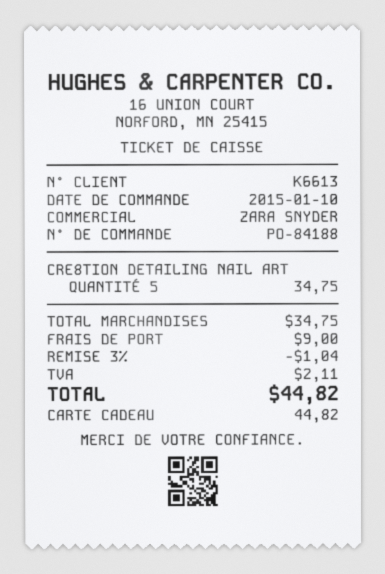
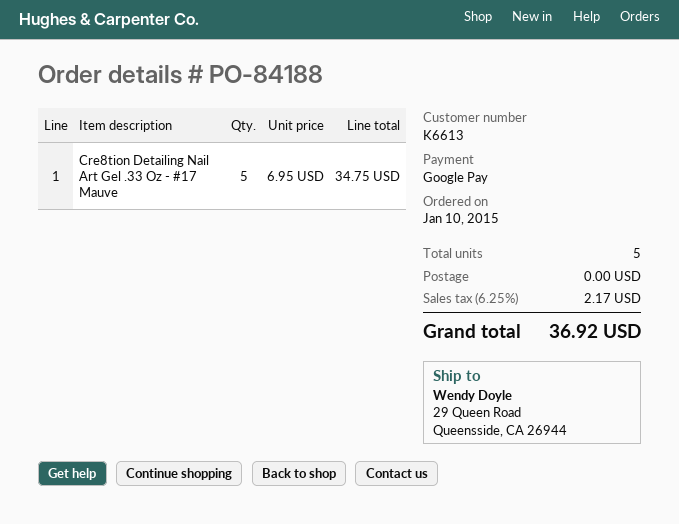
payment method: gift card -> Google Pay
discount: 3% = 1.04 -> none
shipping: 9.00 -> 0.00
tax: 2.11 -> 2.17
total: 44.82 -> 36.92

